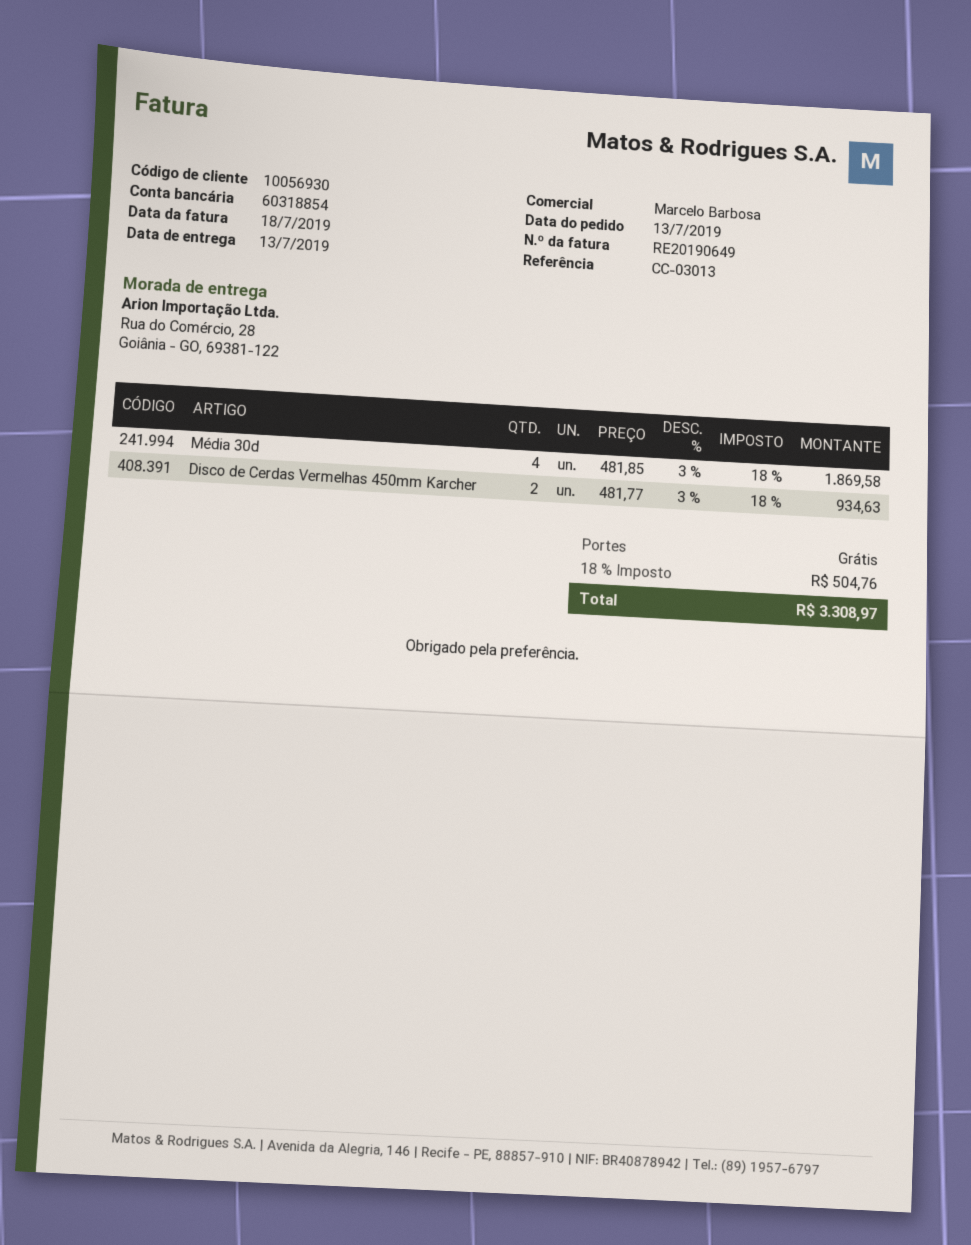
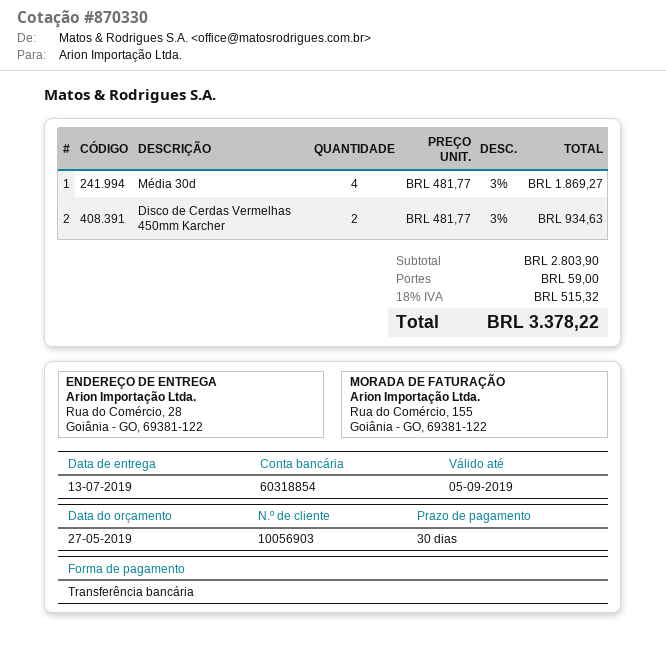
customer number: 10056930 -> 10056903
Média 30d: 4 x 481.85 - 3% = 1869.58 -> 4 x 481.77 - 3% = 1869.27
shipping: 0.00 -> 59.00
tax: 18% = 504.76 -> 18% = 515.32
total: 3308.97 -> 3378.22

